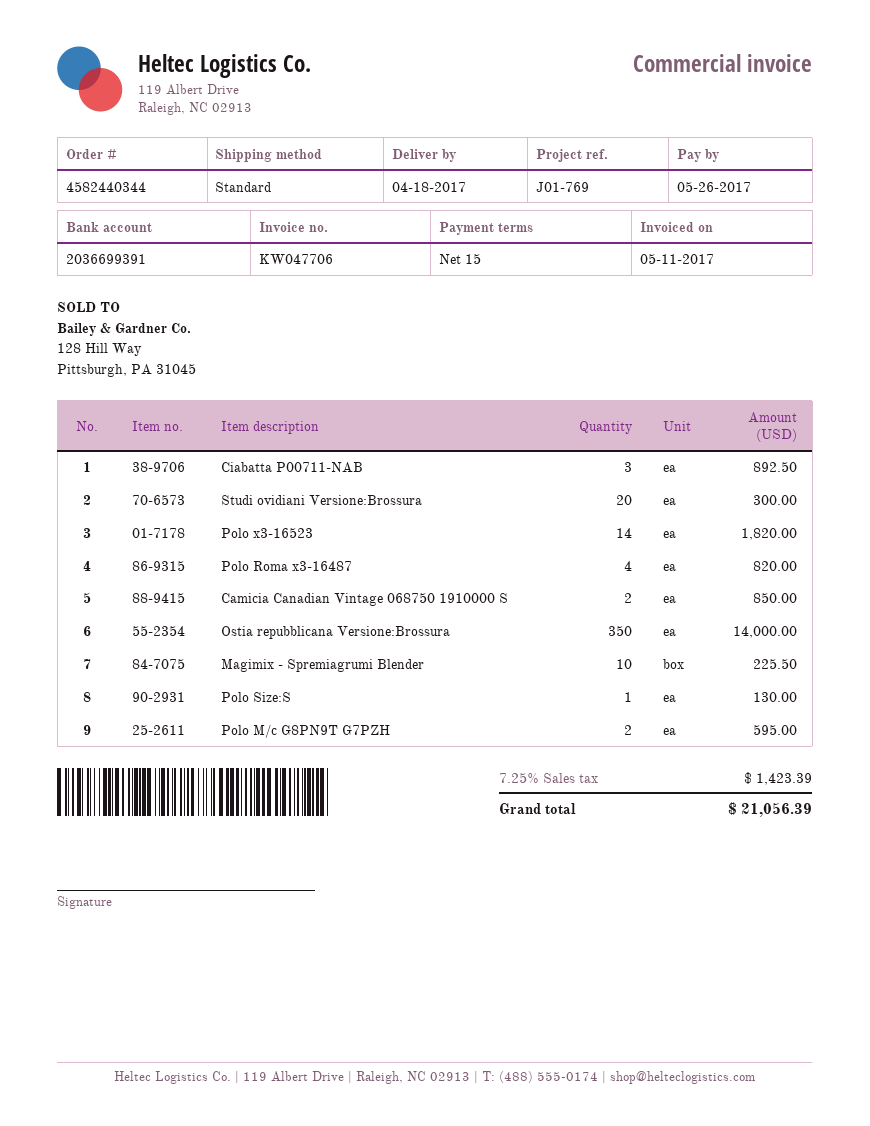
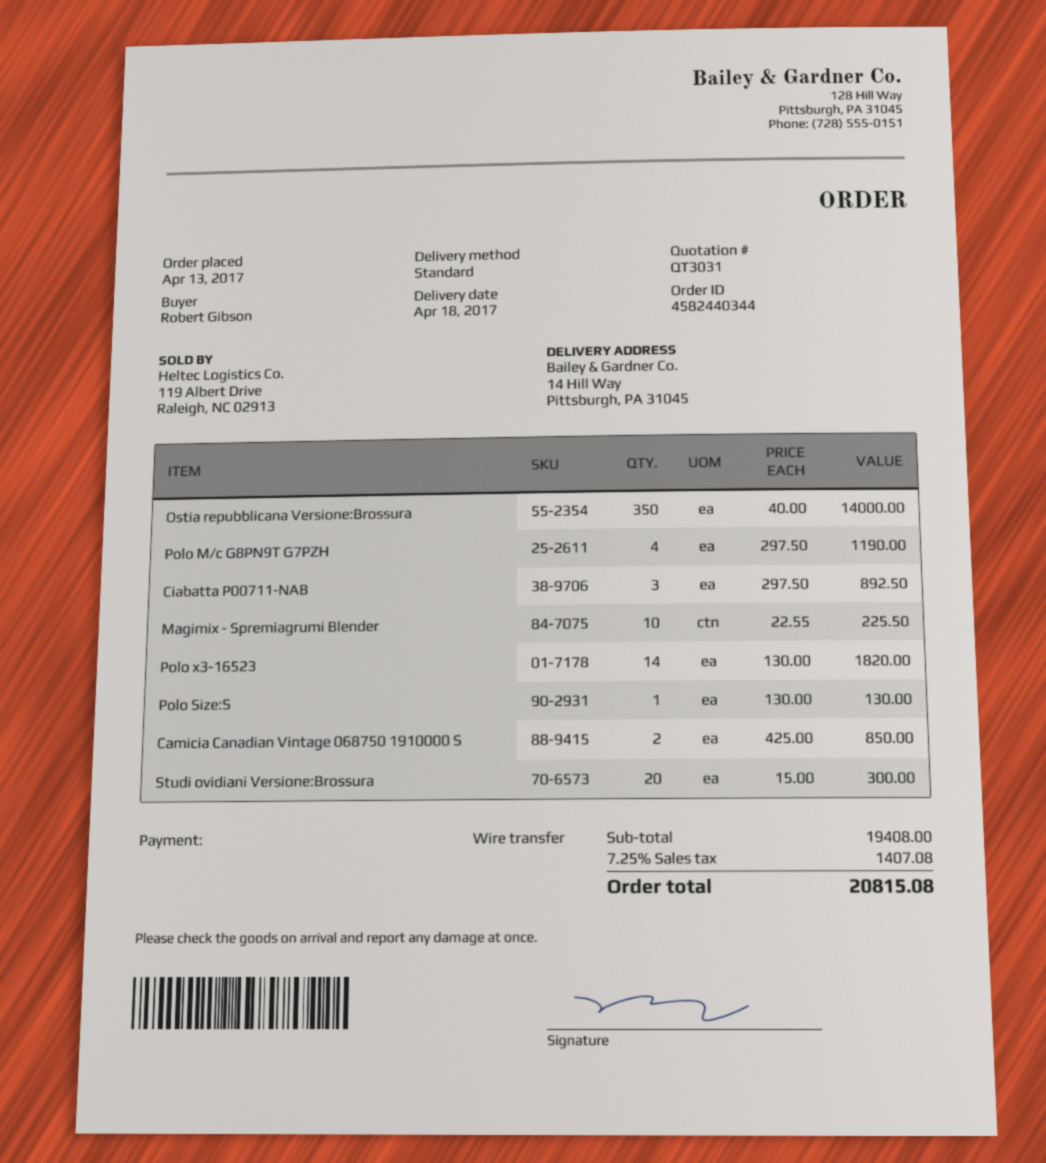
Polo Roma x3-16487: 4 for 820.00 -> none
Polo M/c G8PN9T G7PZH: 2 for 595.00 -> 4 for 1190.00
tax: 7.25% = 1423.39 -> 7.25% = 1407.08
total: 21056.39 -> 20815.08

